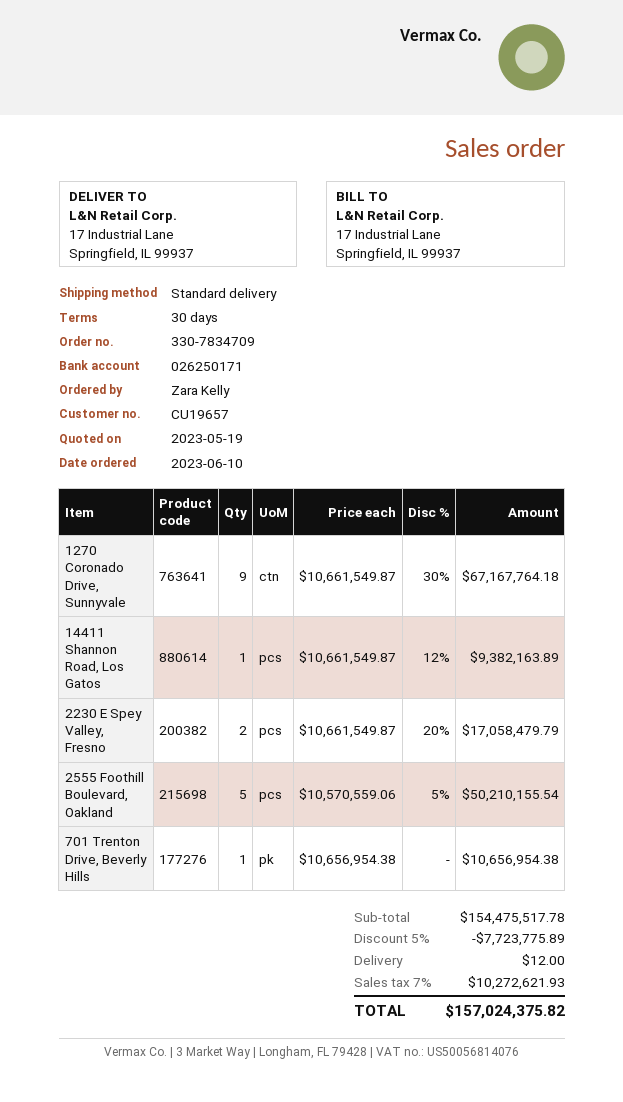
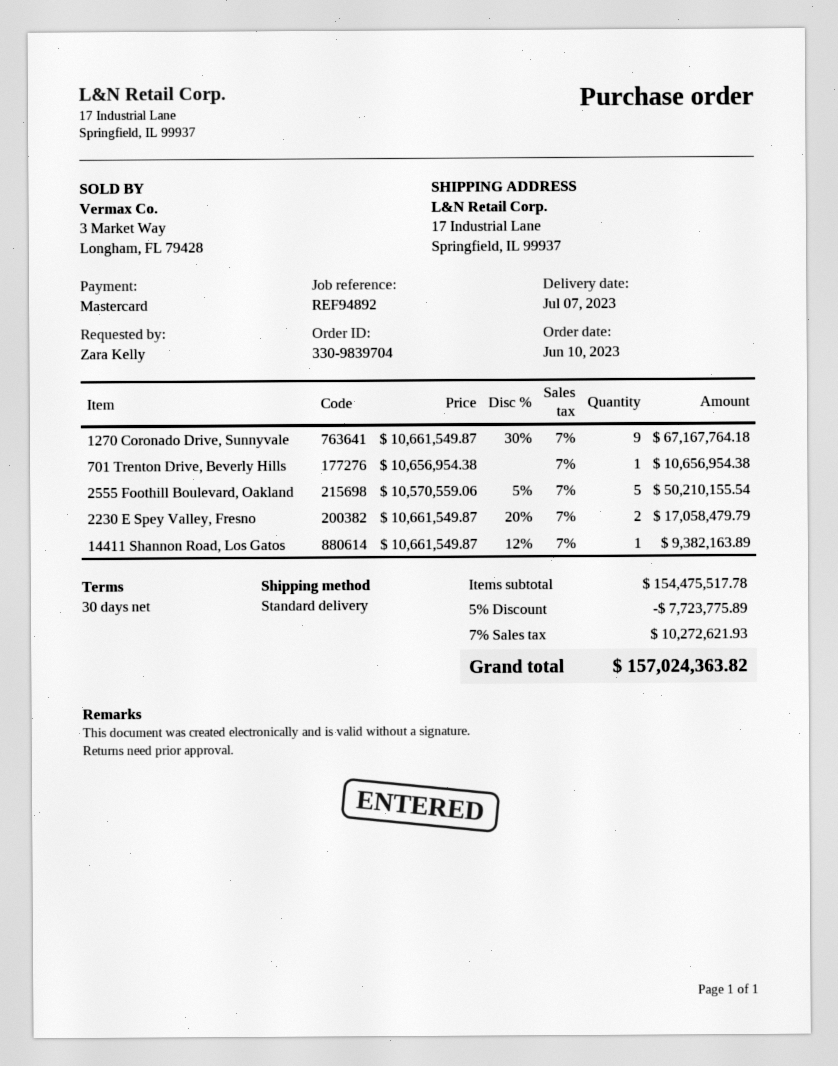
order number: 330-7834709 -> 330-9839704
shipping: 12.00 -> none
total: 157024375.82 -> 157024363.82

